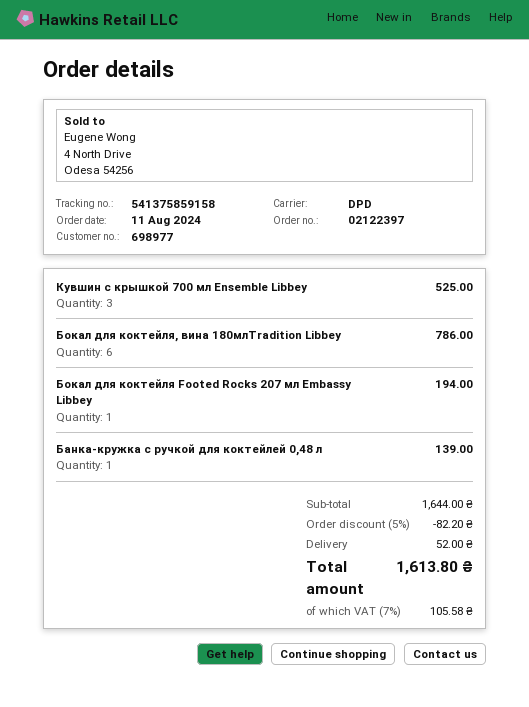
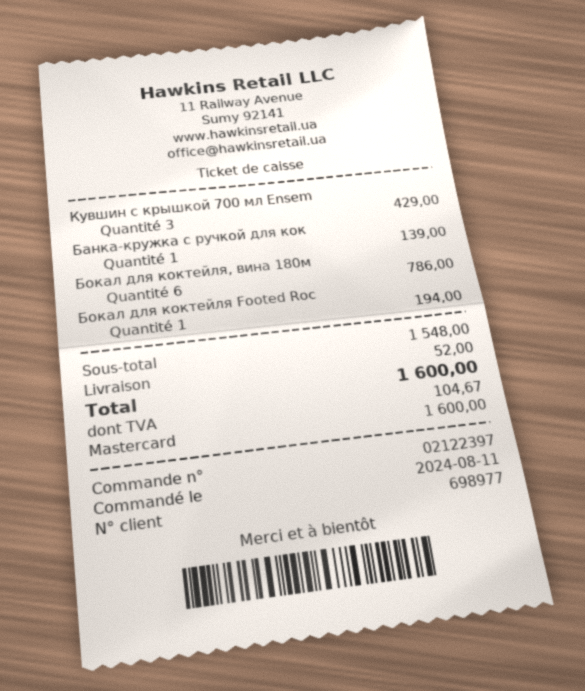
Кувшин с крышкой 700 мл Ensemble Libbey: 3 for 525.00 -> 3 for 429.00
subtotal: 1644.00 -> 1548.00
discount: 5% = 82.20 -> none
tax: 105.58 -> 104.67
total: 1613.80 -> 1600.00

